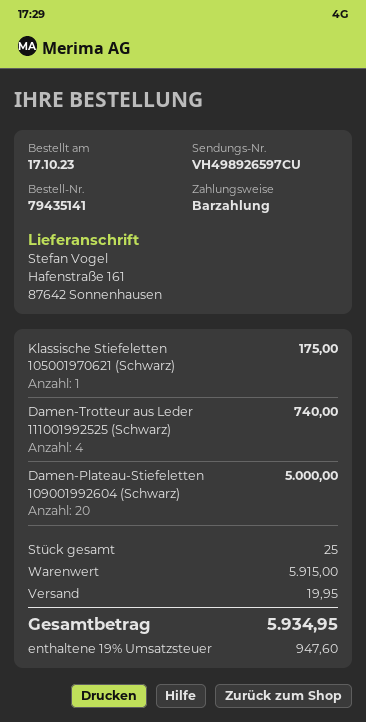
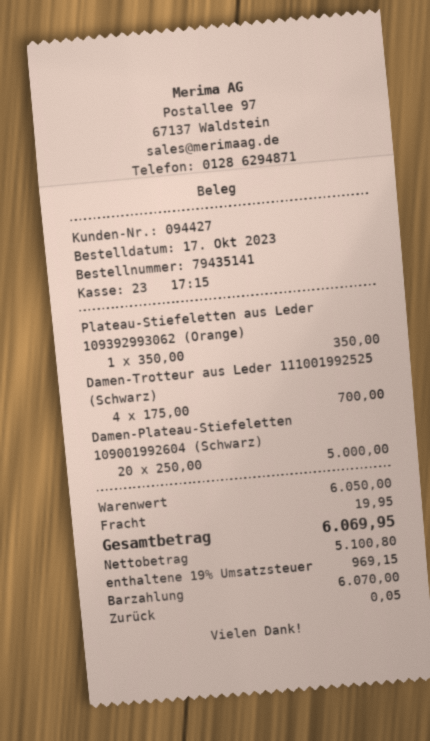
Klassische Stiefeletten 105001970621 (Schwarz): 1 for 175.00 -> none
Damen-Trotteur aus Leder 111001992525 (Schwarz): 4 for 740.00 -> 4 for 700.00
Plateau-Stiefeletten aus Leder 109392993062 (Orange): none -> 1 for 350.00
subtotal: 5915.00 -> 6050.00
tax: 19% = 947.60 -> 19% = 969.15
total: 5934.95 -> 6069.95

